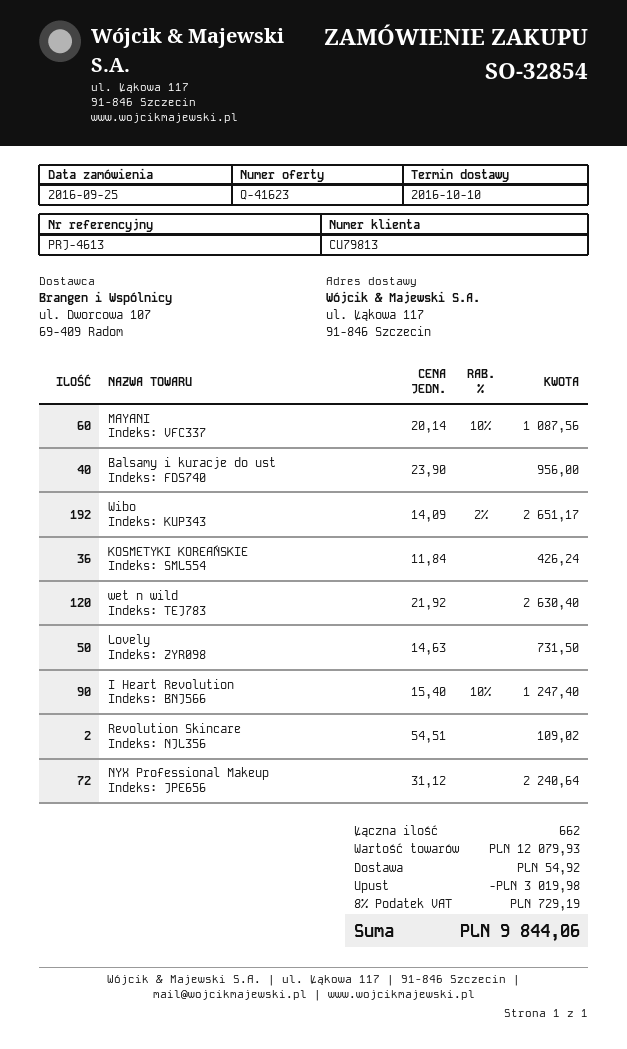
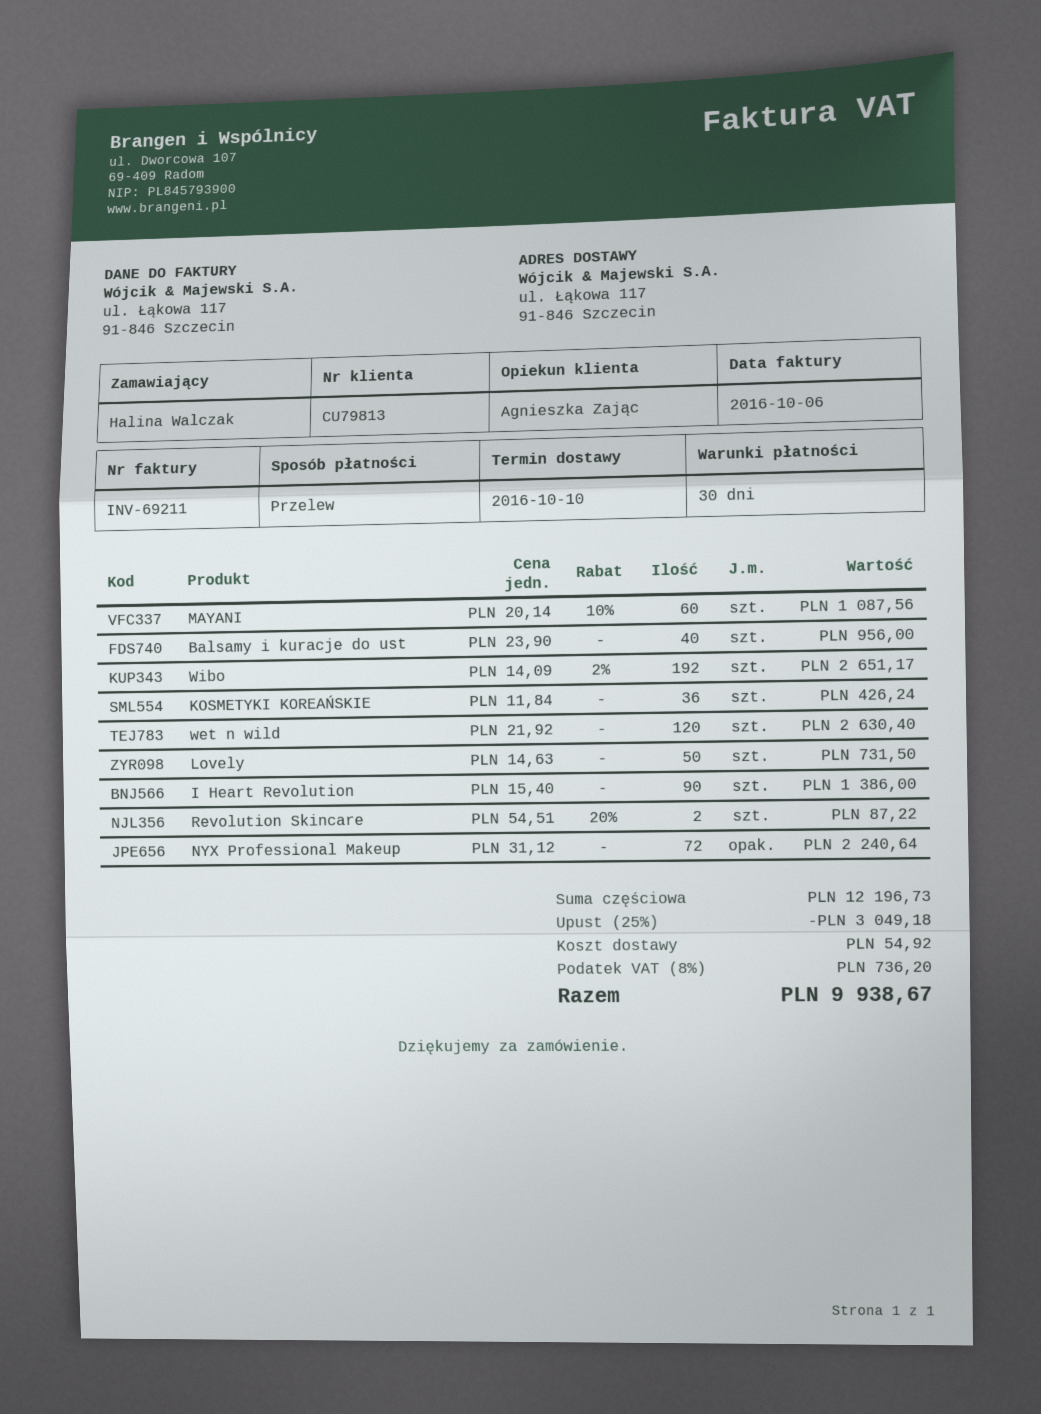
I Heart Revolution: 90 x 15.40 - 10% = 1247.40 -> 90 x 15.40 = 1386.00
Revolution Skincare: 2 x 54.51 = 109.02 -> 2 x 54.51 - 20% = 87.22
subtotal: 12079.93 -> 12196.73
discount: 3019.98 -> 3049.18
tax: 8% = 729.19 -> 8% = 736.20
total: 9844.06 -> 9938.67

